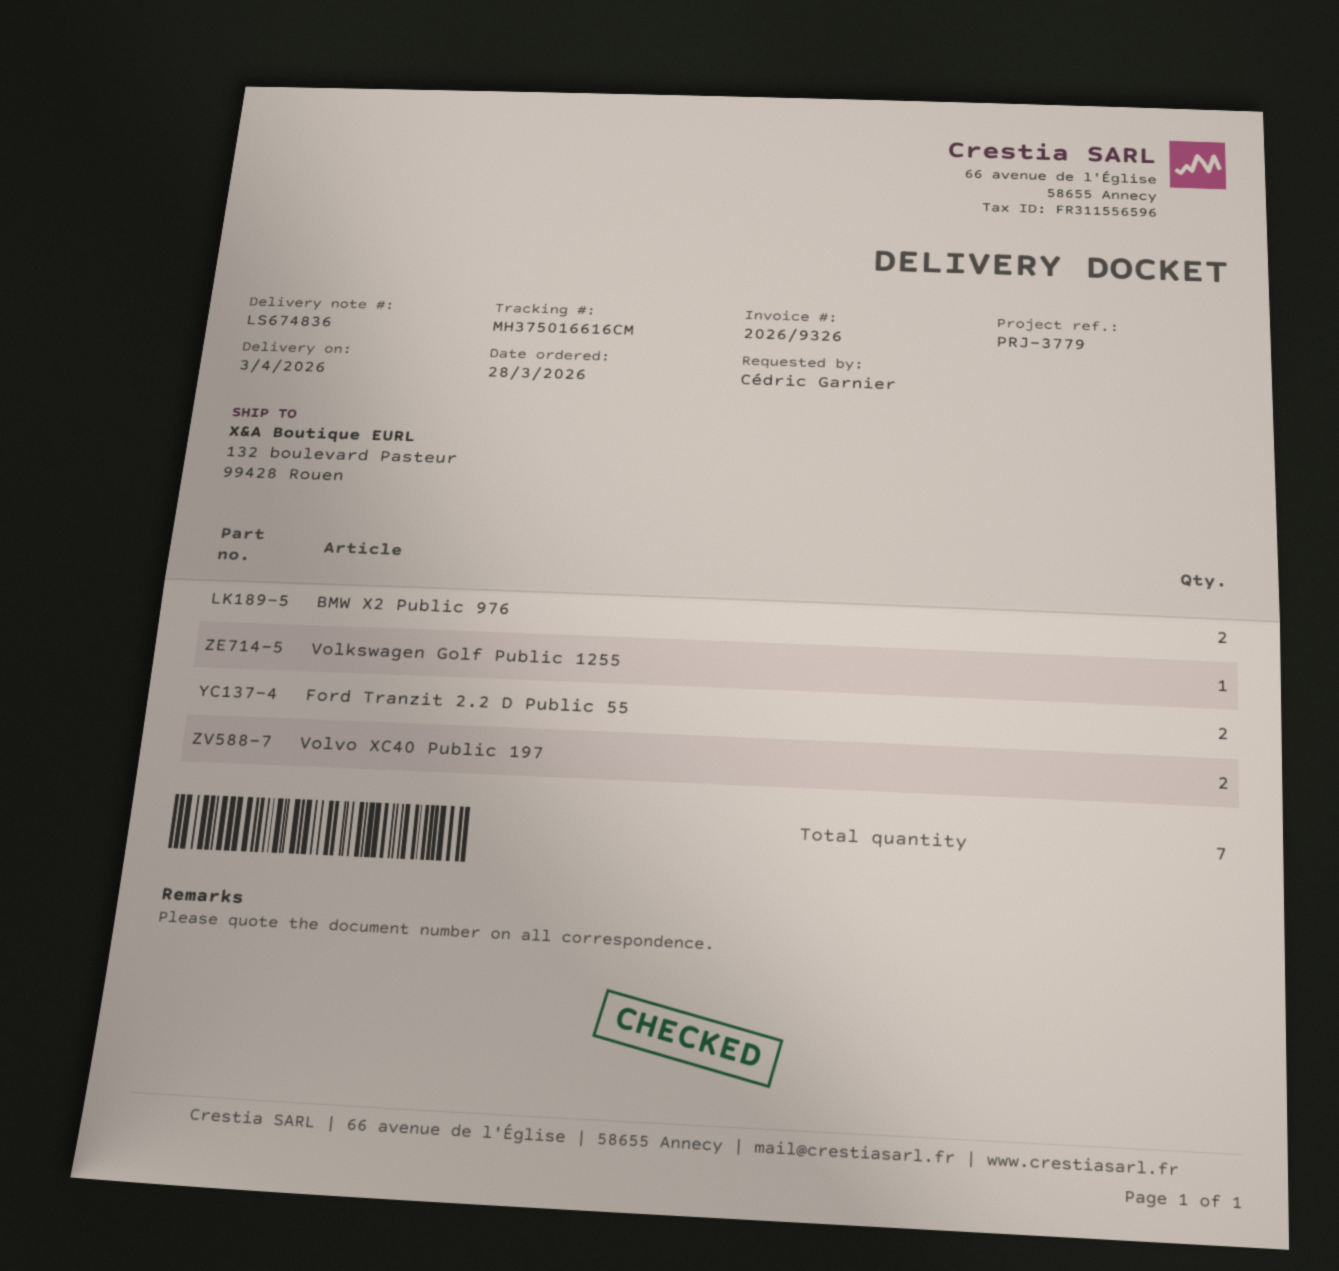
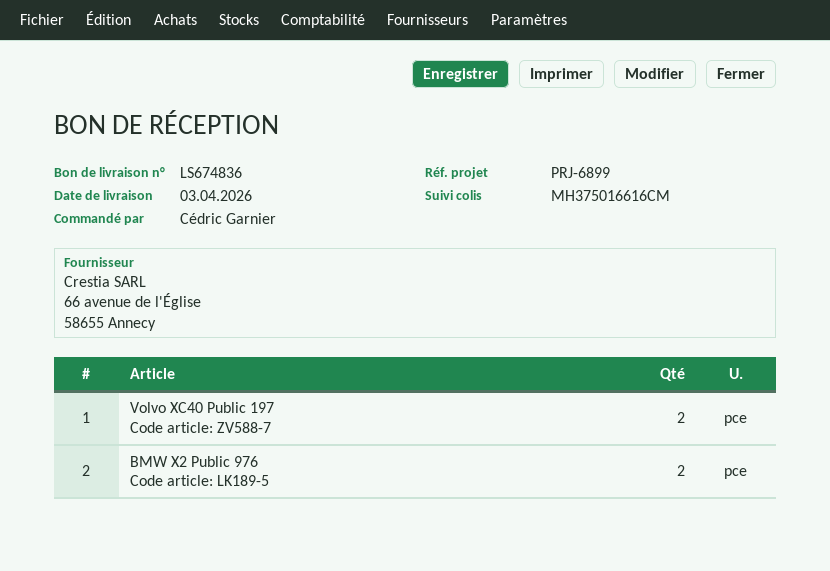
reference: PRJ-3779 -> PRJ-6899
Volkswagen Golf Public 1255: 1 -> none
Ford Tranzit 2.2 D Public 55: 2 -> none

